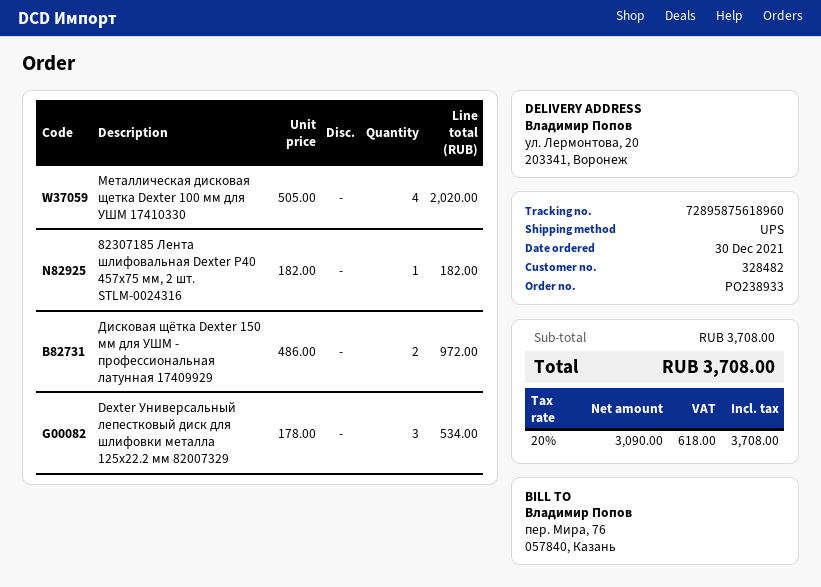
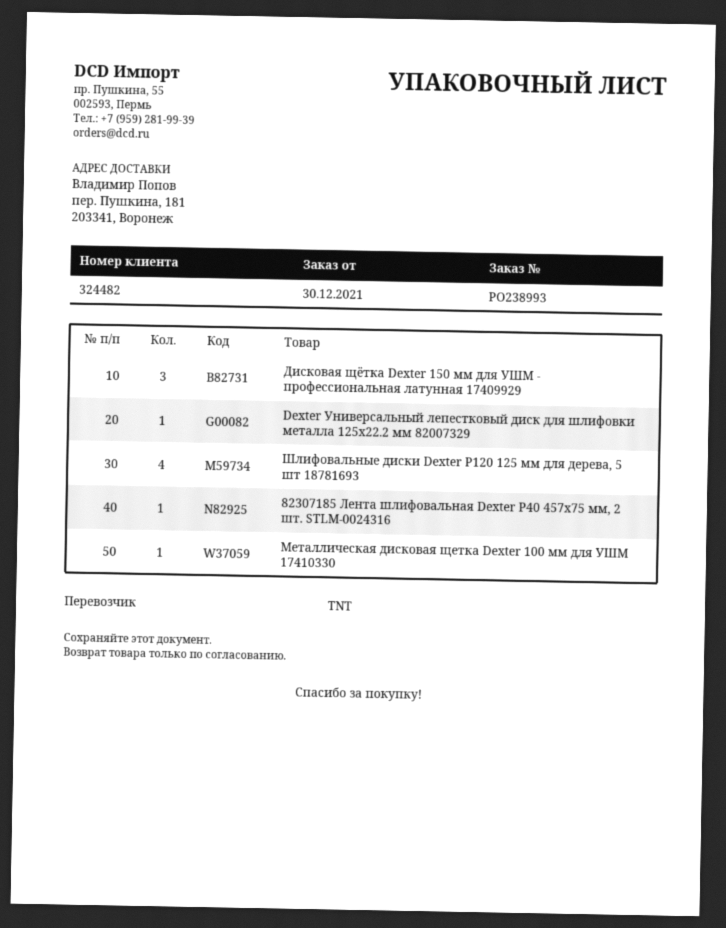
order number: PO238933 -> PO238993
customer number: 328482 -> 324482
shipping method: UPS -> TNT
ship to: ул. Лермонтова, 20, 203341, Воронеж -> пер. Пушкина, 181, 203341, Воронеж
Металлическая дисковая щетка Dexter 100 мм для УШМ 17410330: 4 -> 1
Дисковая щётка Dexter 150 мм для УШМ - профессиональная латунная 17409929: 2 -> 3
Dexter Универсальный лепестковый диск для шлифовки металла 125х22.2 мм 82007329: 3 -> 1
Шлифовальные диски Dexter P120 125 мм для дерева, 5 шт 18781693: none -> 4

